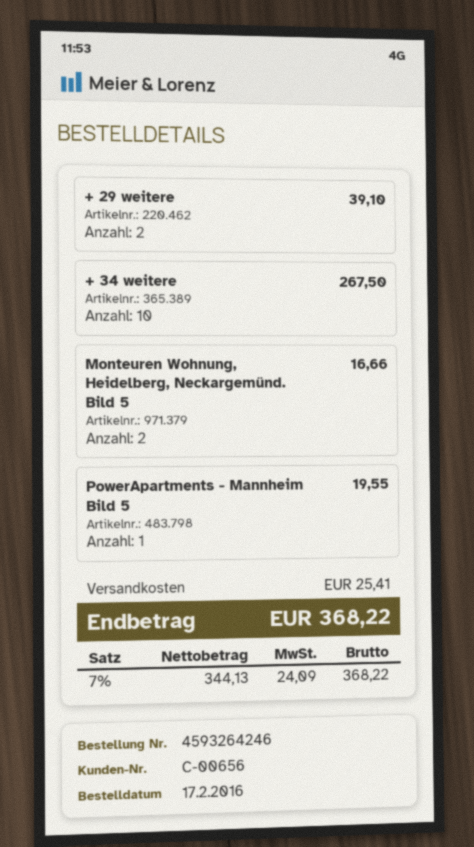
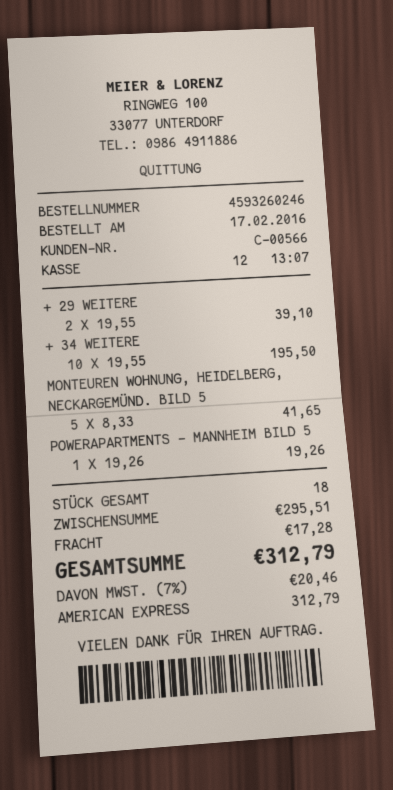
order number: 4593264246 -> 4593260246
customer number: C-00656 -> C-00566
+ 34 weitere: 10 for 267.50 -> 10 for 195.50
Monteuren Wohnung, Heidelberg, Neckargemünd. Bild 5: 2 for 16.66 -> 5 for 41.65
PowerApartments - Mannheim Bild 5: 1 for 19.55 -> 1 for 19.26
shipping: 25.41 -> 17.28
tax: 7% = 24.09 -> 7% = 20.46
total: 368.22 -> 312.79

